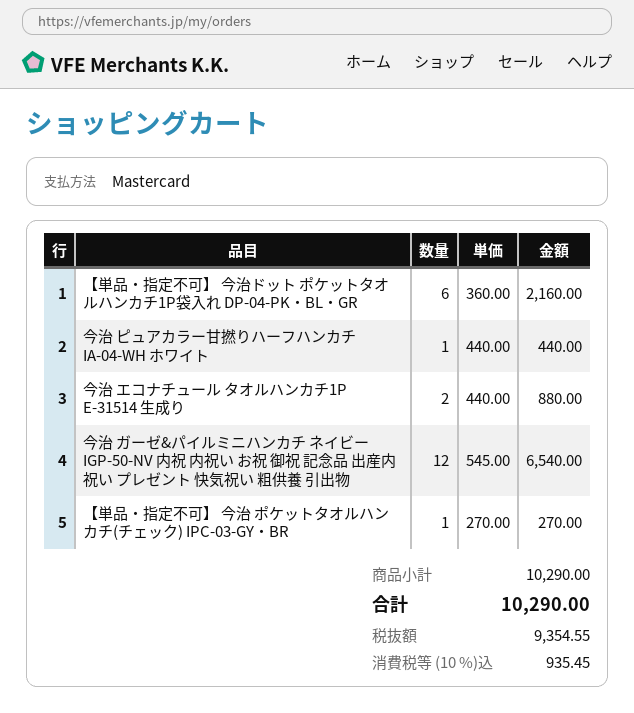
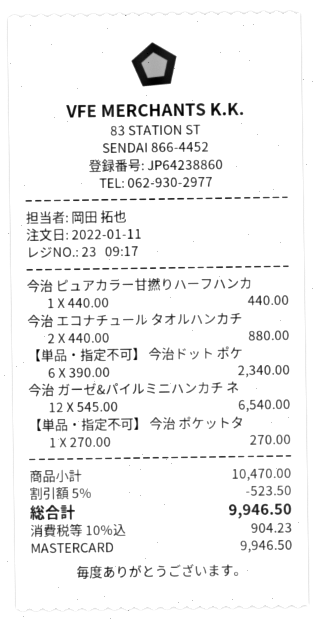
【単品・指定不可】 今治ドット ポケットタオルハンカチ1P袋入れ DP-04-PK・BL・GR: 6 x 360.00 = 2160.00 -> 6 x 390.00 = 2340.00
subtotal: 10290.00 -> 10470.00
discount: none -> 5% = 523.50
tax: 10% = 935.45 -> 10% = 904.23
total: 10290.00 -> 9946.50

